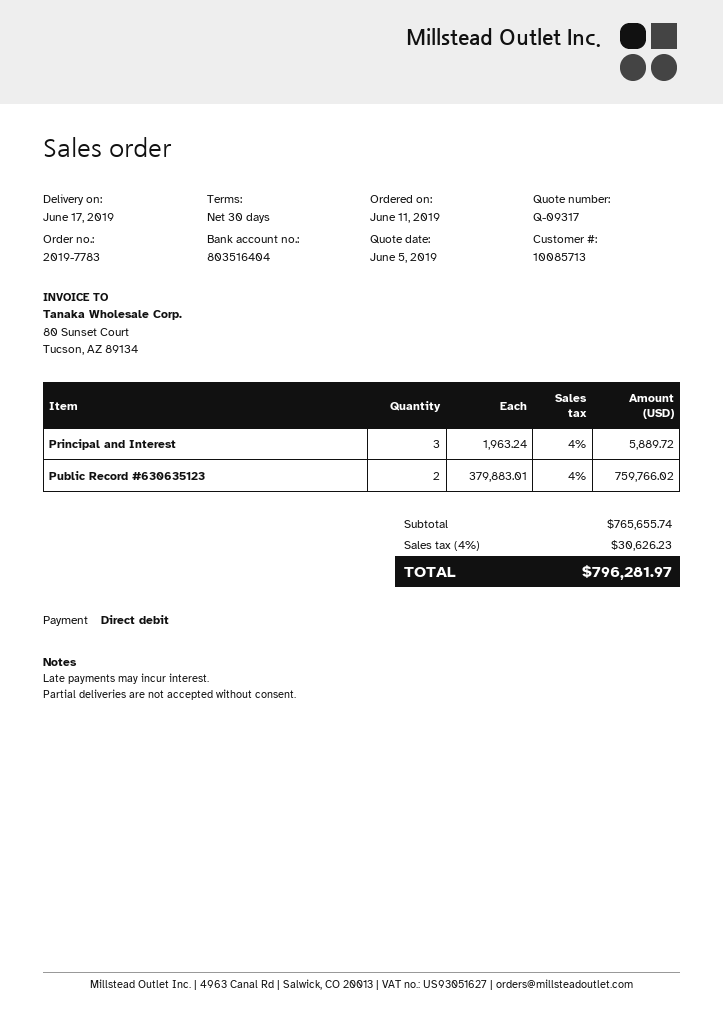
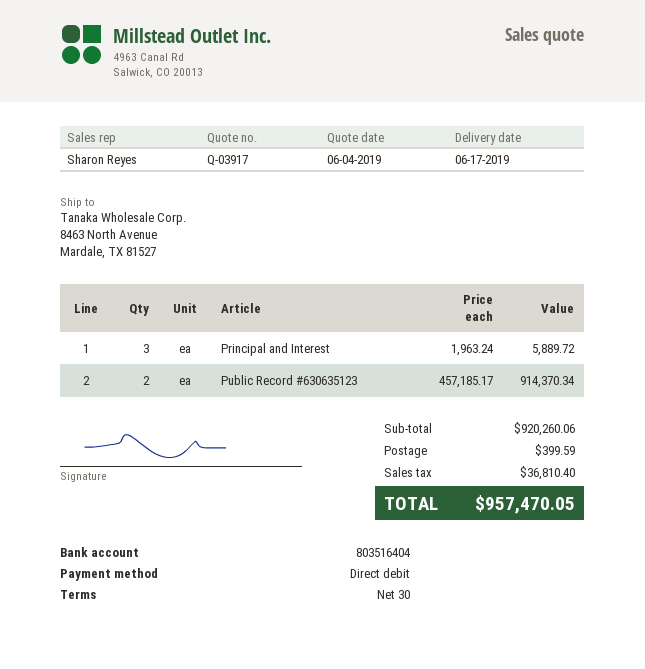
quote number: Q-09317 -> Q-03917
quote date: 2019-06-05 -> 2019-06-04
Public Record #630635123: 2 x 379883.01 = 759766.02 -> 2 x 457185.17 = 914370.34
subtotal: 765655.74 -> 920260.06
shipping: none -> 399.59
tax: 30626.23 -> 36810.40
total: 796281.97 -> 957470.05

